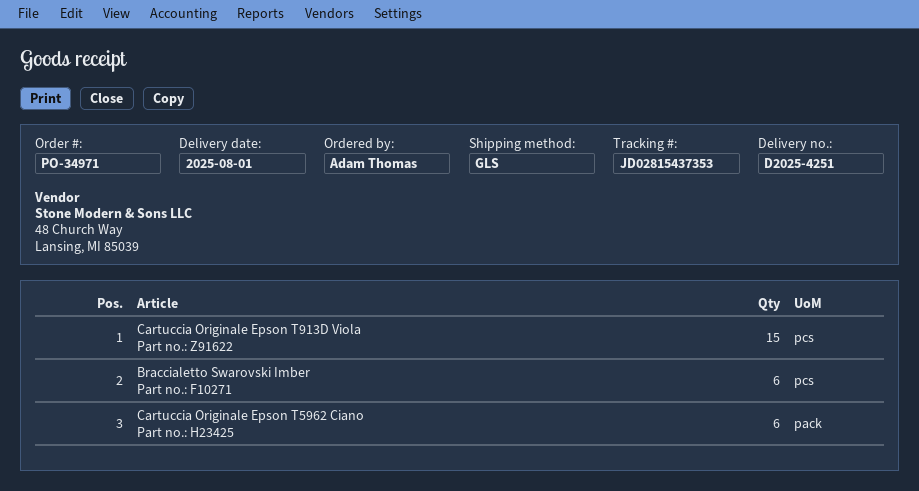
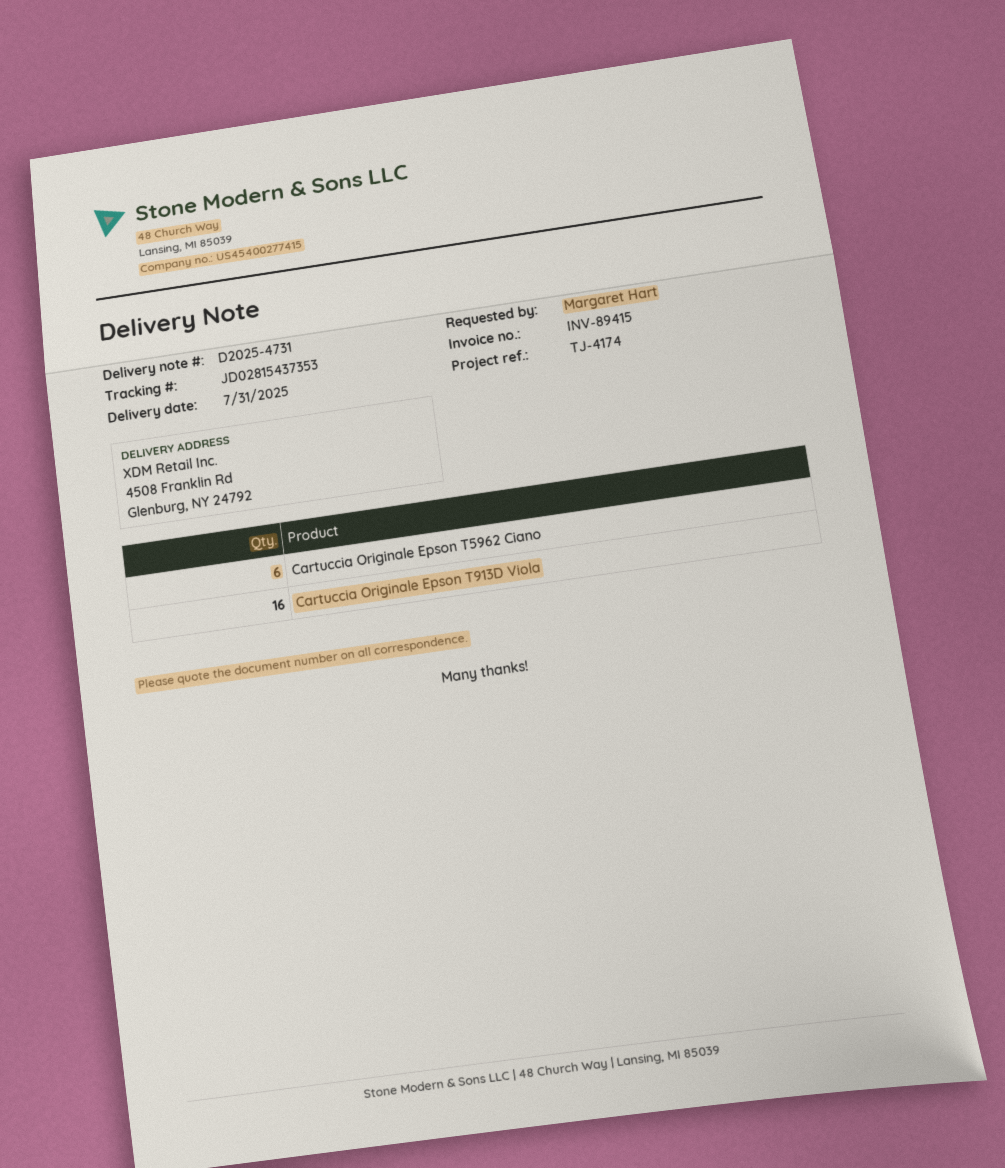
delivery note number: D2025-4251 -> D2025-4731
delivery date: 2025-08-01 -> 2025-07-31
ordered by: Adam Thomas -> Margaret Hart
Cartuccia Originale Epson T913D Viola: 15 -> 16
Braccialetto Swarovski Imber: 6 -> none

